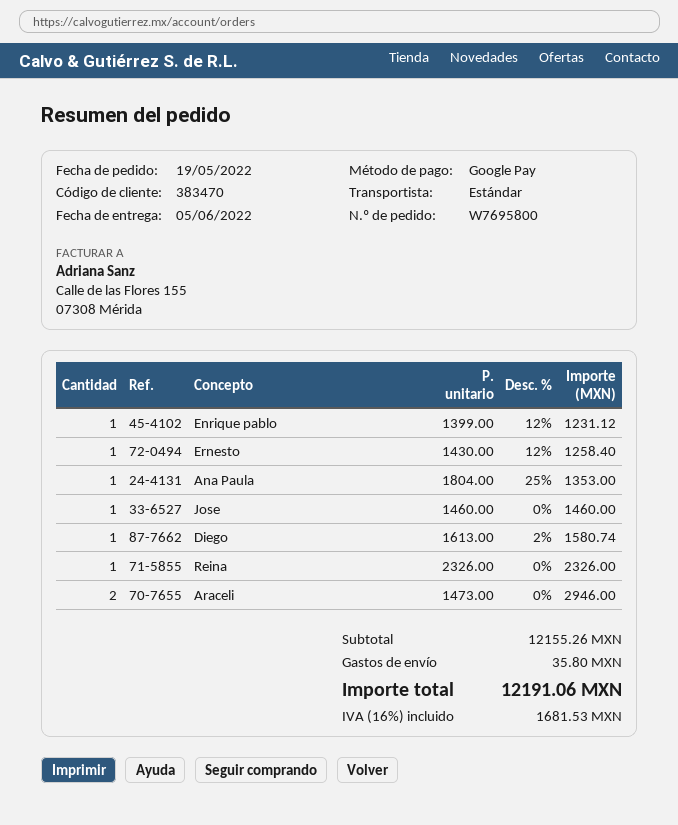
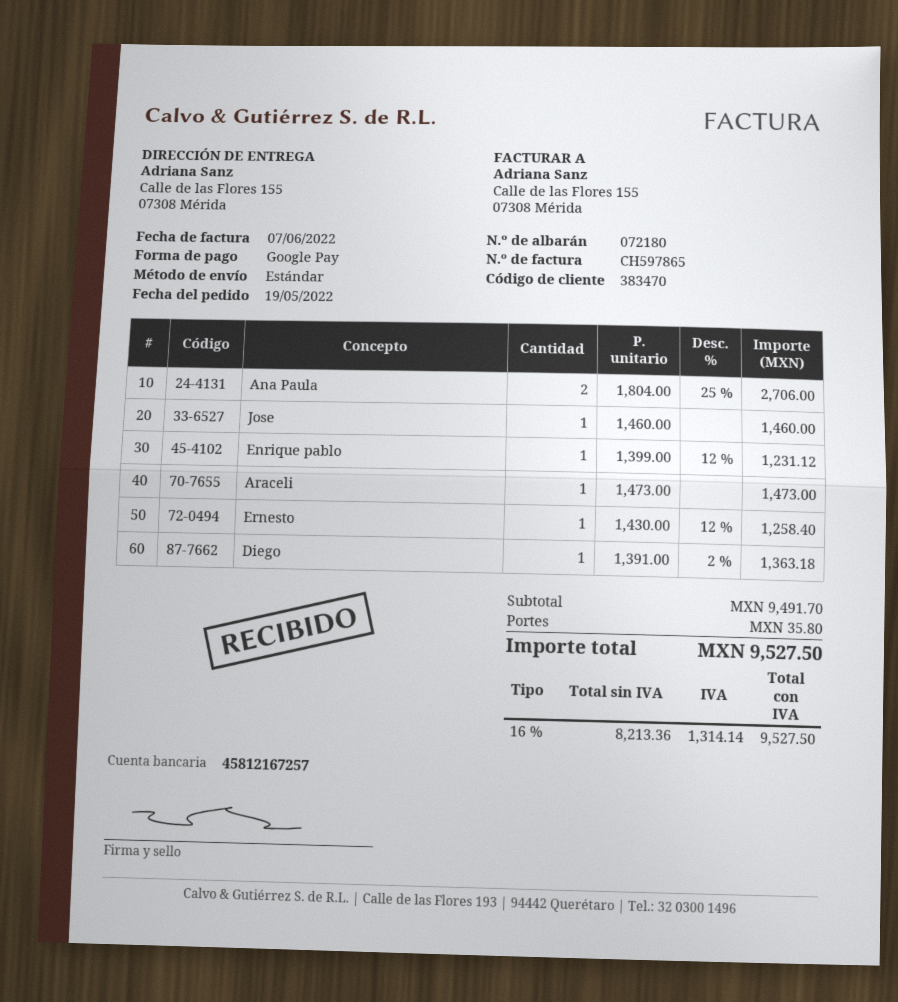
Ana Paula: 1 x 1804.00 - 25% = 1353.00 -> 2 x 1804.00 - 25% = 2706.00
Diego: 1 x 1613.00 - 2% = 1580.74 -> 1 x 1391.00 - 2% = 1363.18
Reina: 1 x 2326.00 = 2326.00 -> none
Araceli: 2 x 1473.00 = 2946.00 -> 1 x 1473.00 = 1473.00
subtotal: 12155.26 -> 9491.70
tax: 16% = 1681.53 -> 16% = 1314.14
total: 12191.06 -> 9527.50

